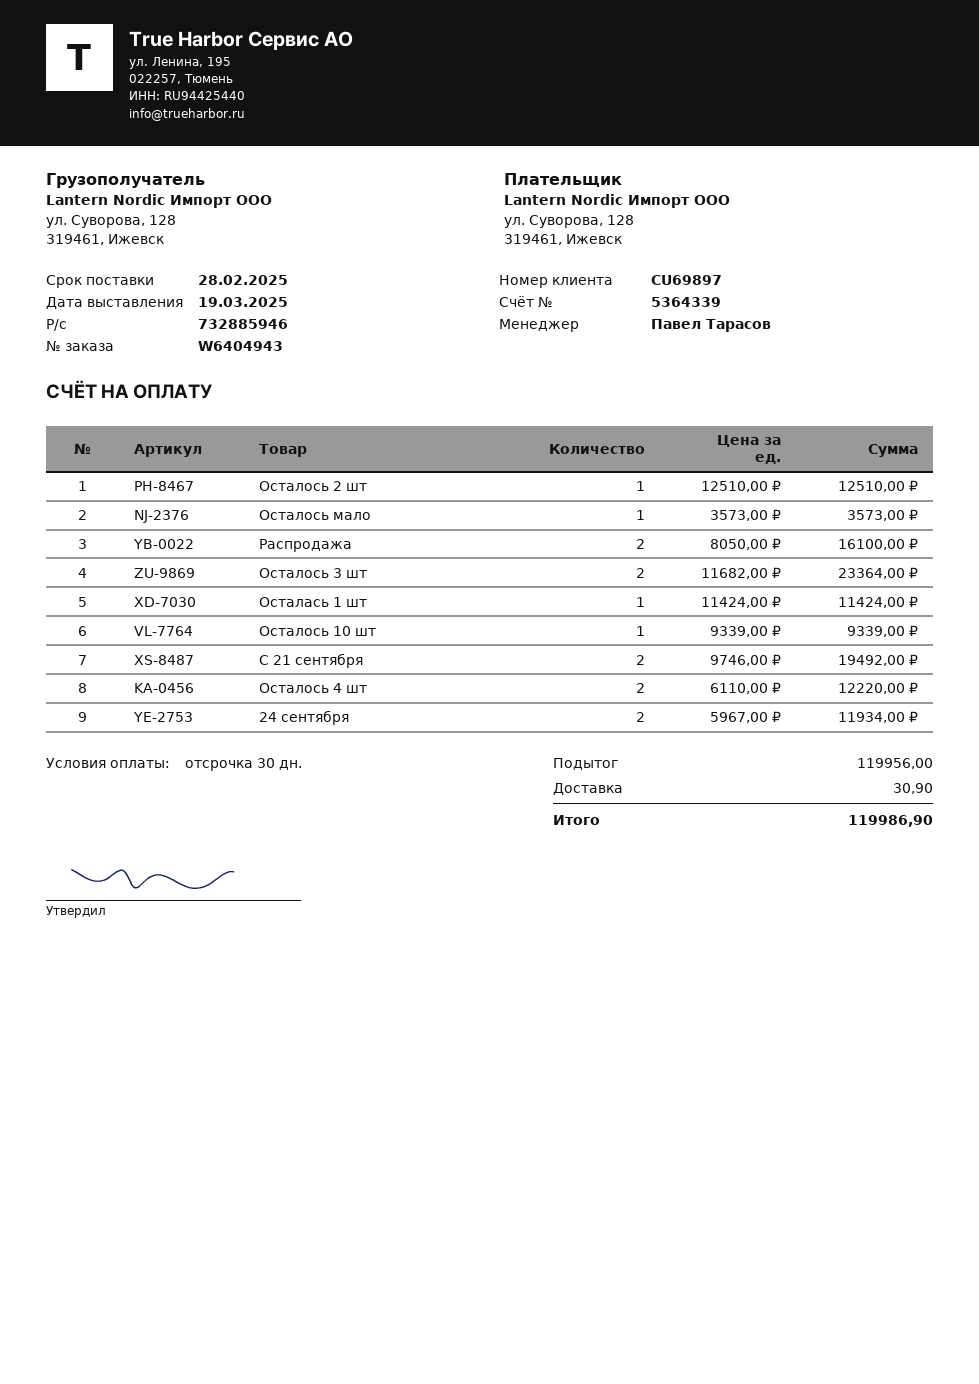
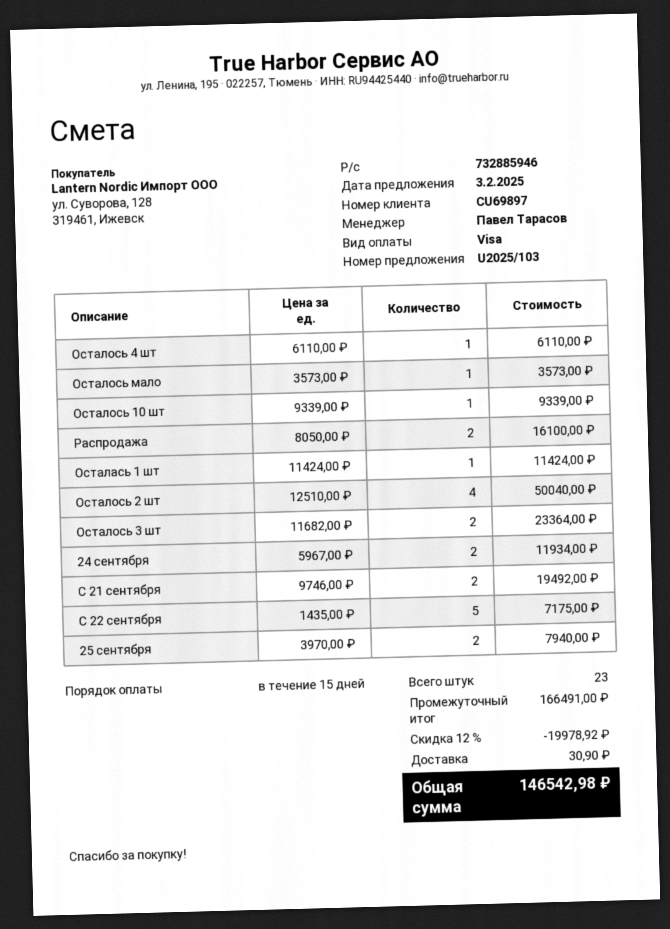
payment terms: 30 days -> 15 days
Осталось 2 шт: 1 x 12510.00 = 12510.00 -> 4 x 12510.00 = 50040.00
Осталось 4 шт: 2 x 6110.00 = 12220.00 -> 1 x 6110.00 = 6110.00
С 22 сентября: none -> 5 x 1435.00 = 7175.00
25 сентября: none -> 2 x 3970.00 = 7940.00
subtotal: 119956.00 -> 166491.00
discount: none -> 12% = 19978.92
total: 119986.90 -> 146542.98

